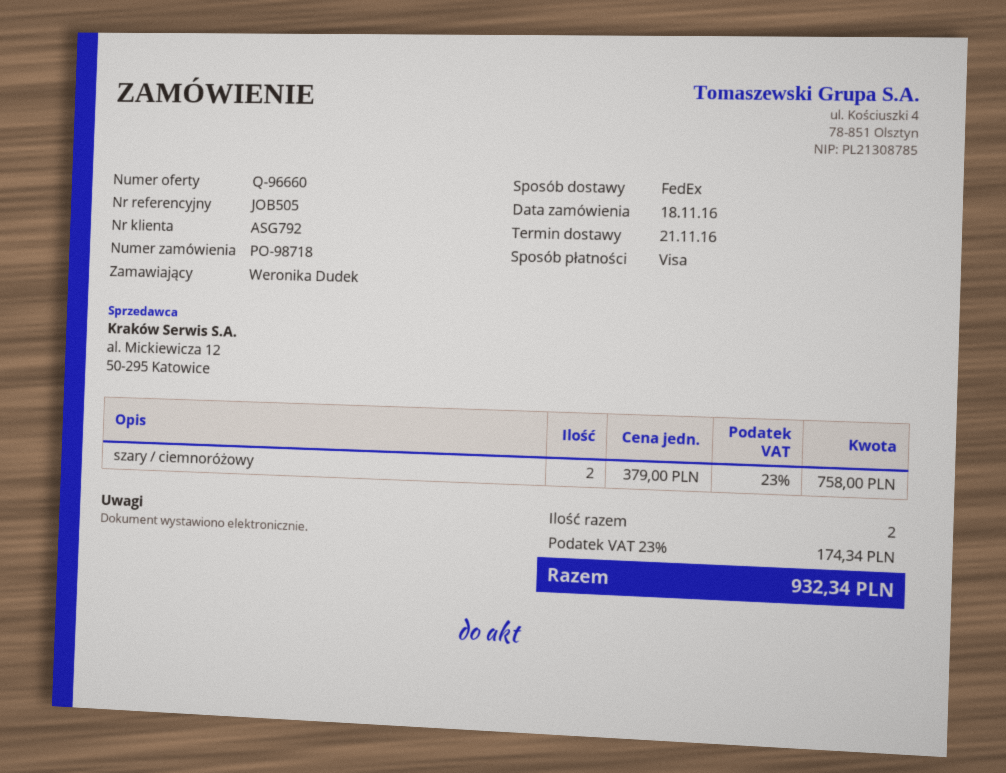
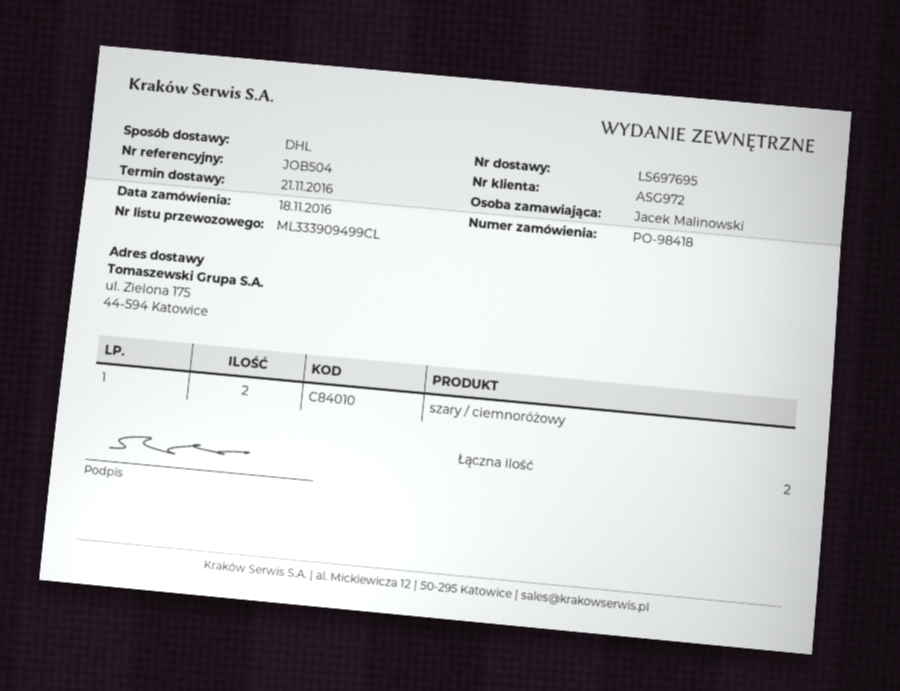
order number: PO-98718 -> PO-98418
customer number: ASG792 -> ASG972
reference: JOB505 -> JOB504
ordered by: Weronika Dudek -> Jacek Malinowski
shipping method: FedEx -> DHL

